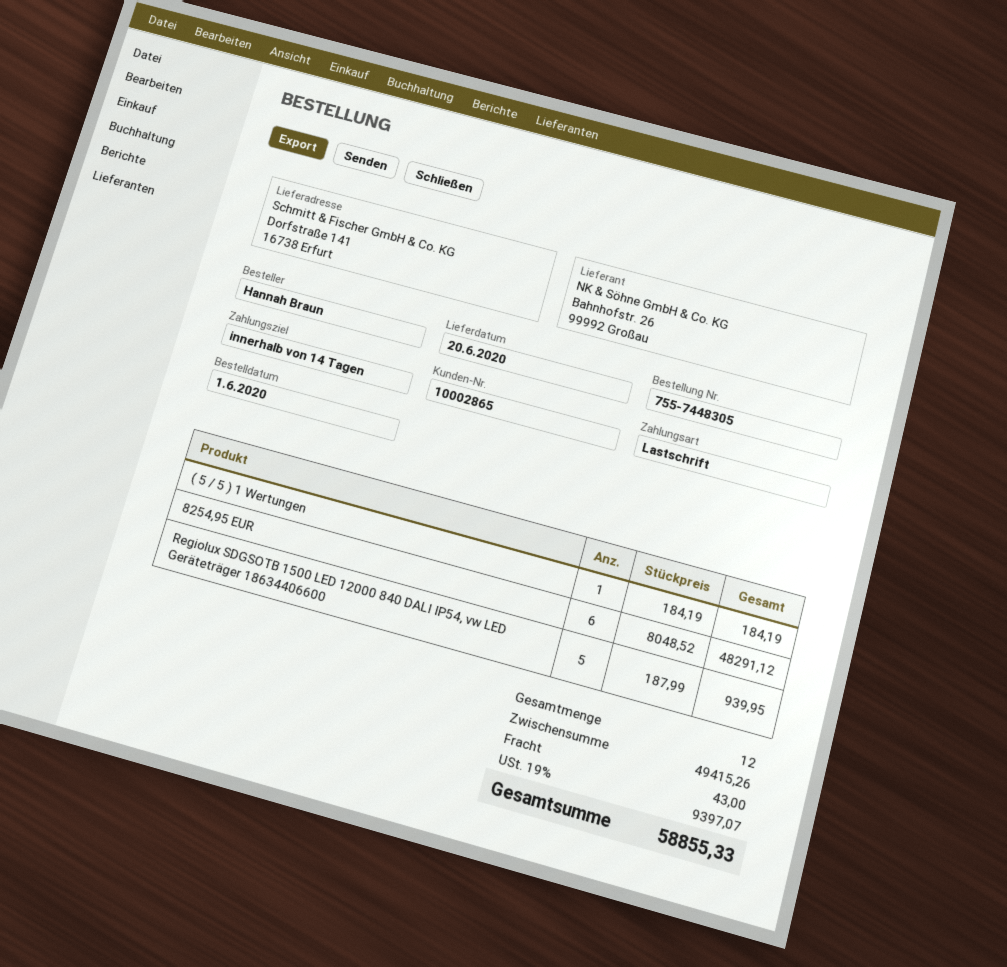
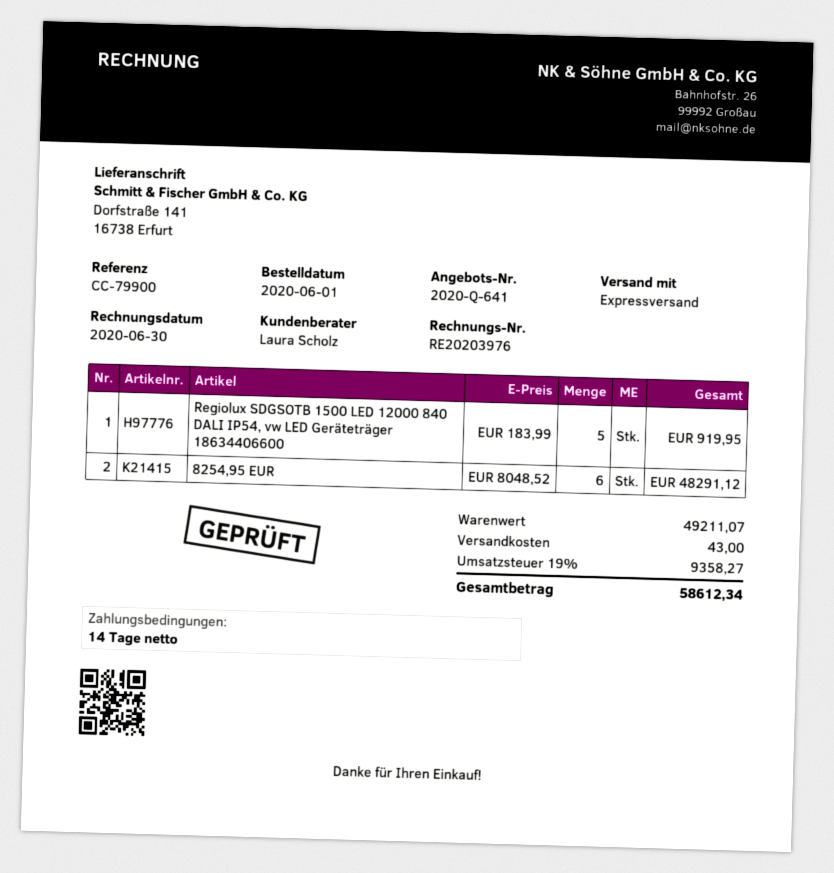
( 5 / 5 ) 1 Wertungen: 1 x 184.19 = 184.19 -> none
Regiolux SDGSOTB 1500 LED 12000 840 DALI IP54, vw LED Geräteträger 18634406600: 5 x 187.99 = 939.95 -> 5 x 183.99 = 919.95
subtotal: 49415.26 -> 49211.07
tax: 19% = 9397.07 -> 19% = 9358.27
total: 58855.33 -> 58612.34

